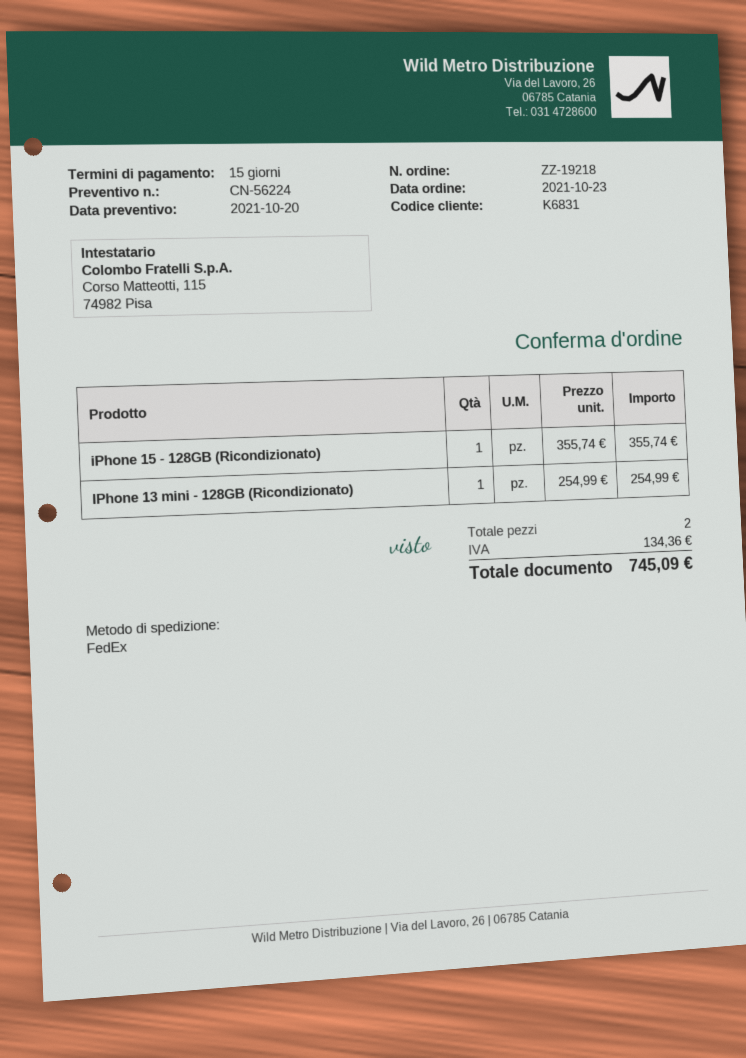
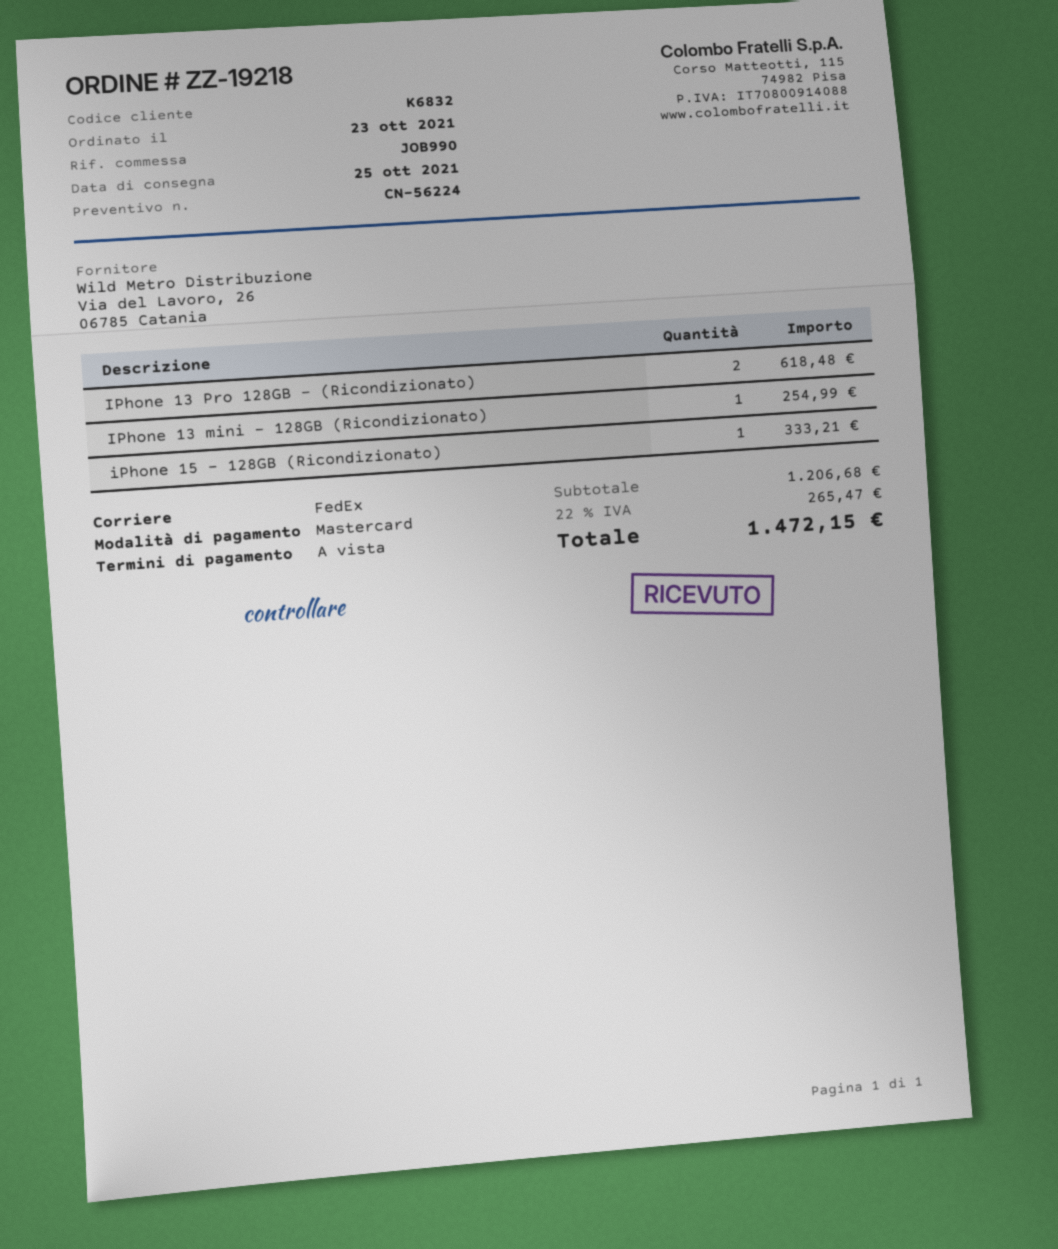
payment terms: 15 days -> on receipt
customer number: K6831 -> K6832
iPhone 15 - 128GB (Ricondizionato): 1 for 355.74 -> 1 for 333.21
IPhone 13 Pro 128GB - (Ricondizionato): none -> 2 for 618.48
tax: 134.36 -> 265.47
total: 745.09 -> 1472.15

